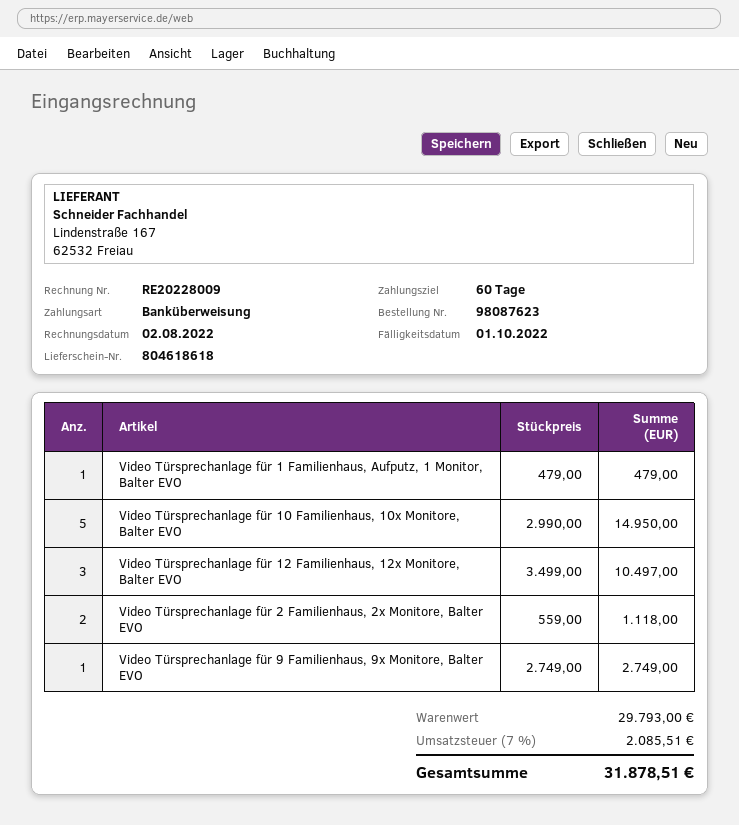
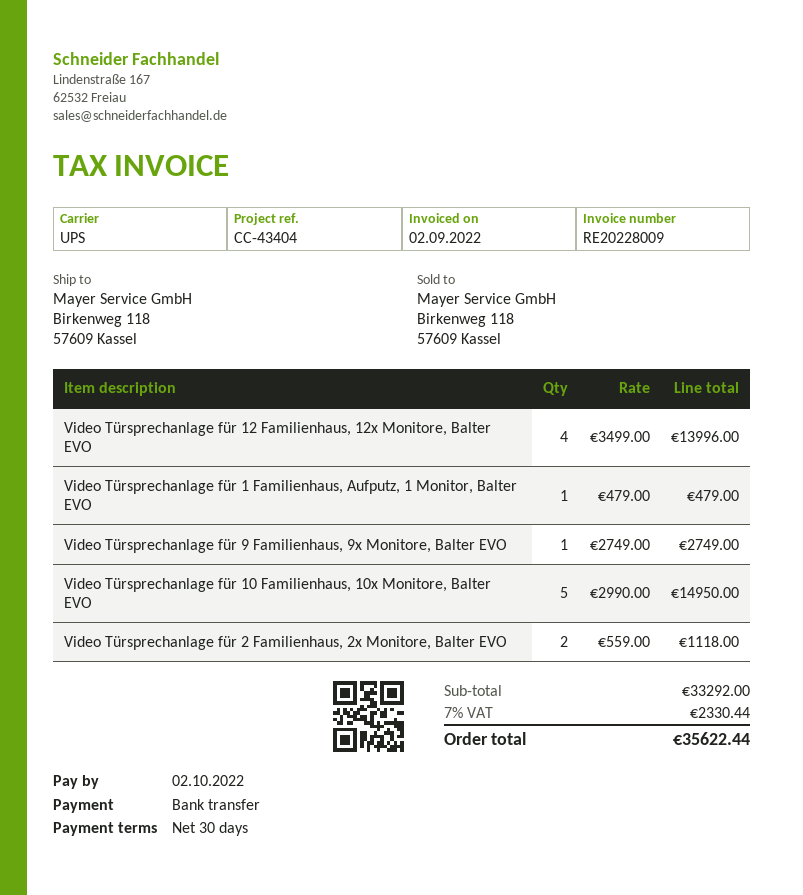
invoice date: 2022-08-02 -> 2022-09-02
payment terms: 60 days -> 30 days
due date: 2022-10-01 -> 2022-10-02
Video Türsprechanlage für 12 Familienhaus, 12x Monitore, Balter EVO: 3 x 3499.00 = 10497.00 -> 4 x 3499.00 = 13996.00
subtotal: 29793.00 -> 33292.00
tax: 7% = 2085.51 -> 7% = 2330.44
total: 31878.51 -> 35622.44

